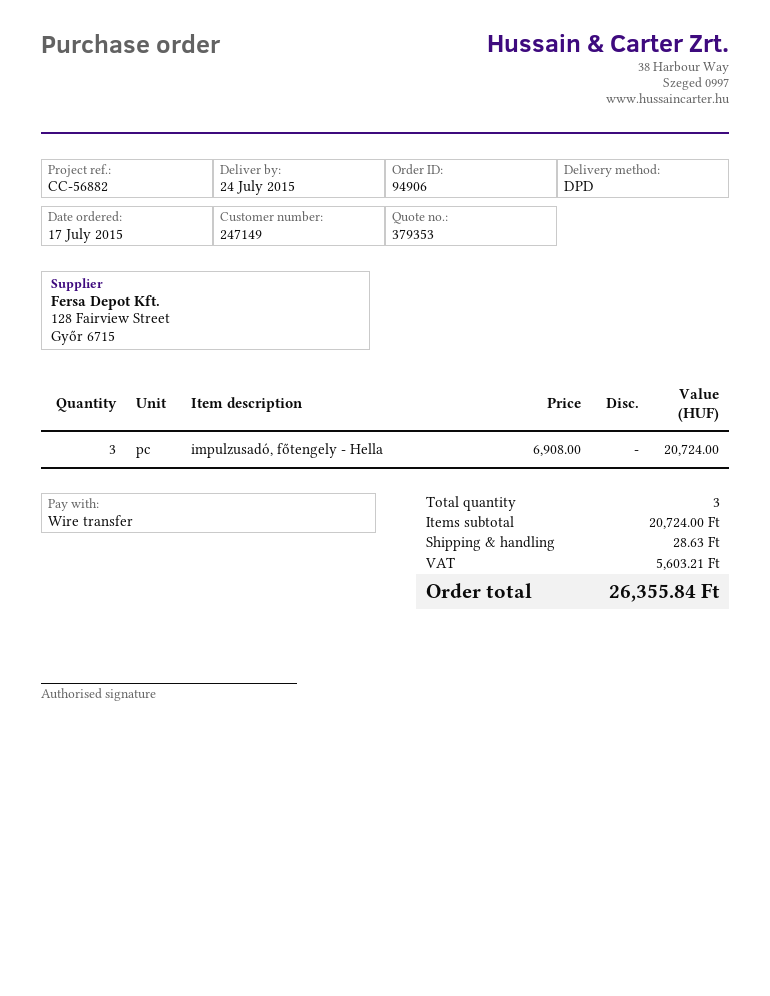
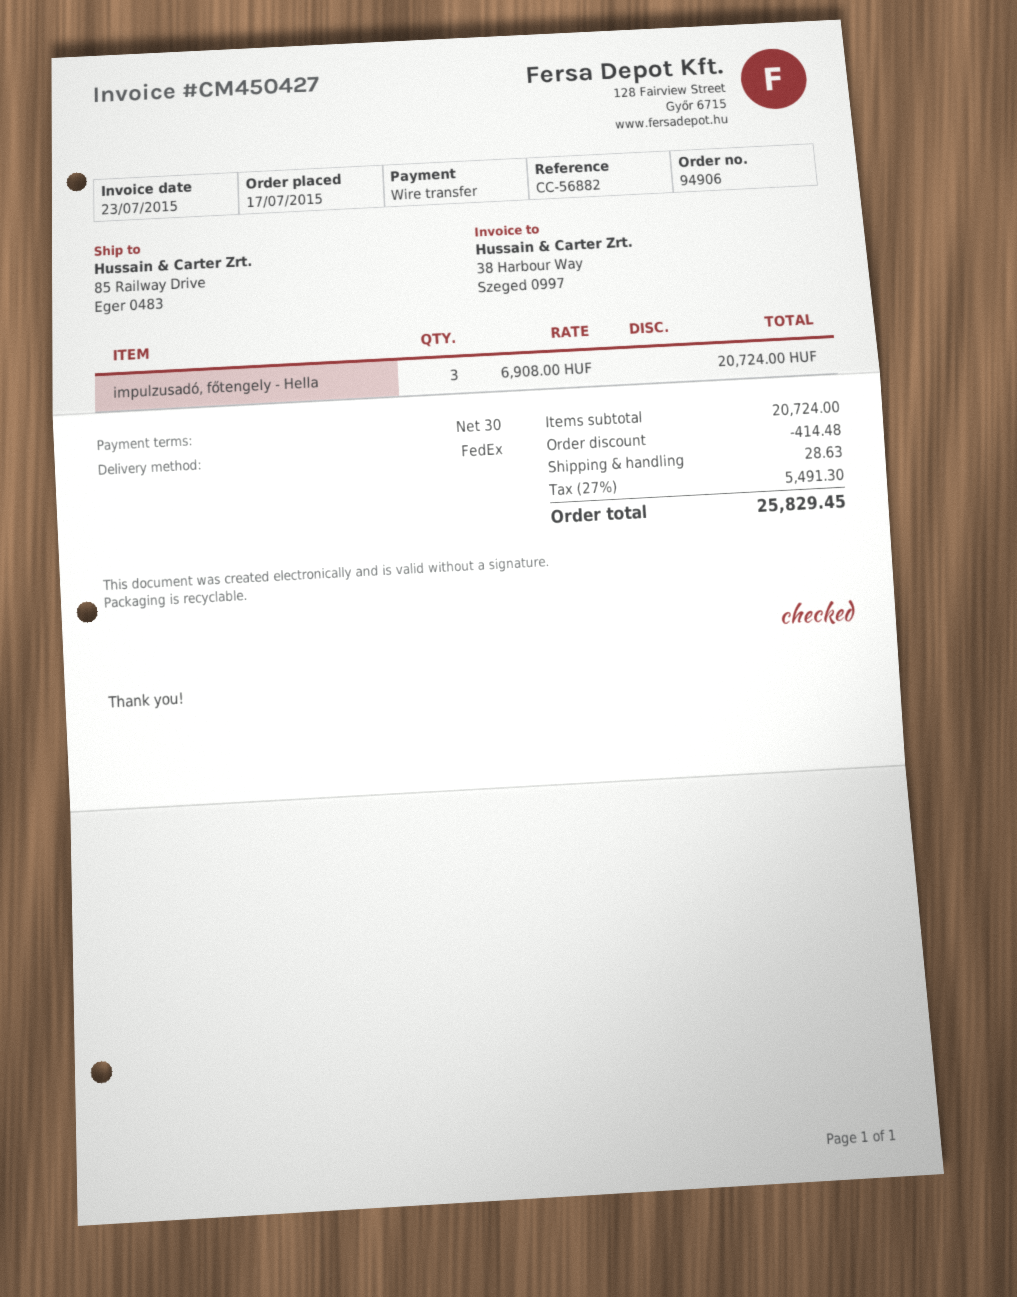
shipping method: DPD -> FedEx
discount: none -> 414.48
tax: 5603.21 -> 5491.30
total: 26355.84 -> 25829.45

